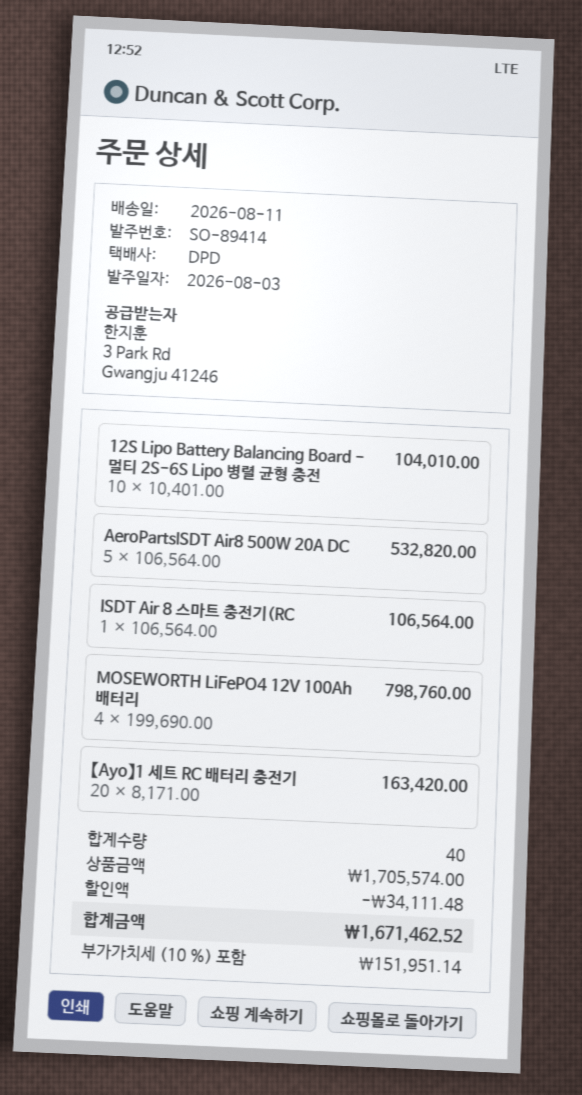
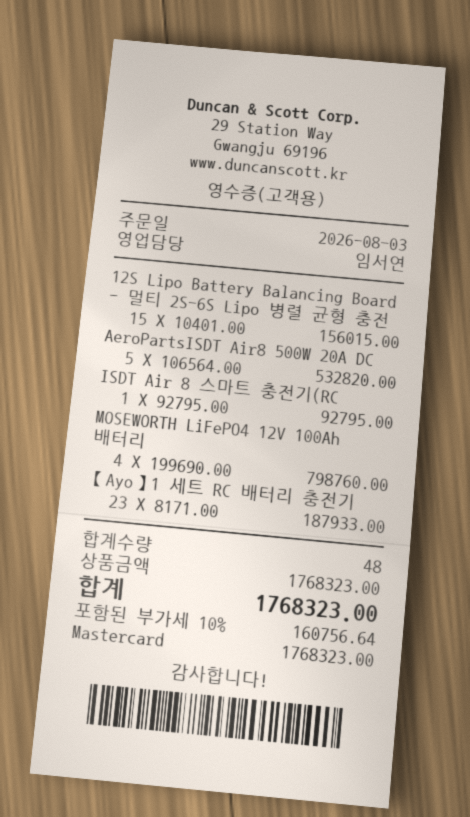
12S Lipo Battery Balancing Board - 멀티 2S-6S Lipo 병렬 균형 충전: 10 x 10401.00 = 104010.00 -> 15 x 10401.00 = 156015.00
ISDT Air 8 스마트 충전기(RC: 1 x 106564.00 = 106564.00 -> 1 x 92795.00 = 92795.00
【Ayo】1 세트 RC 배터리 충전기: 20 x 8171.00 = 163420.00 -> 23 x 8171.00 = 187933.00
total quantity: 40 -> 48
subtotal: 1705574.00 -> 1768323.00
discount: 34111.48 -> none
tax: 10% = 151951.14 -> 10% = 160756.64
total: 1671462.52 -> 1768323.00

